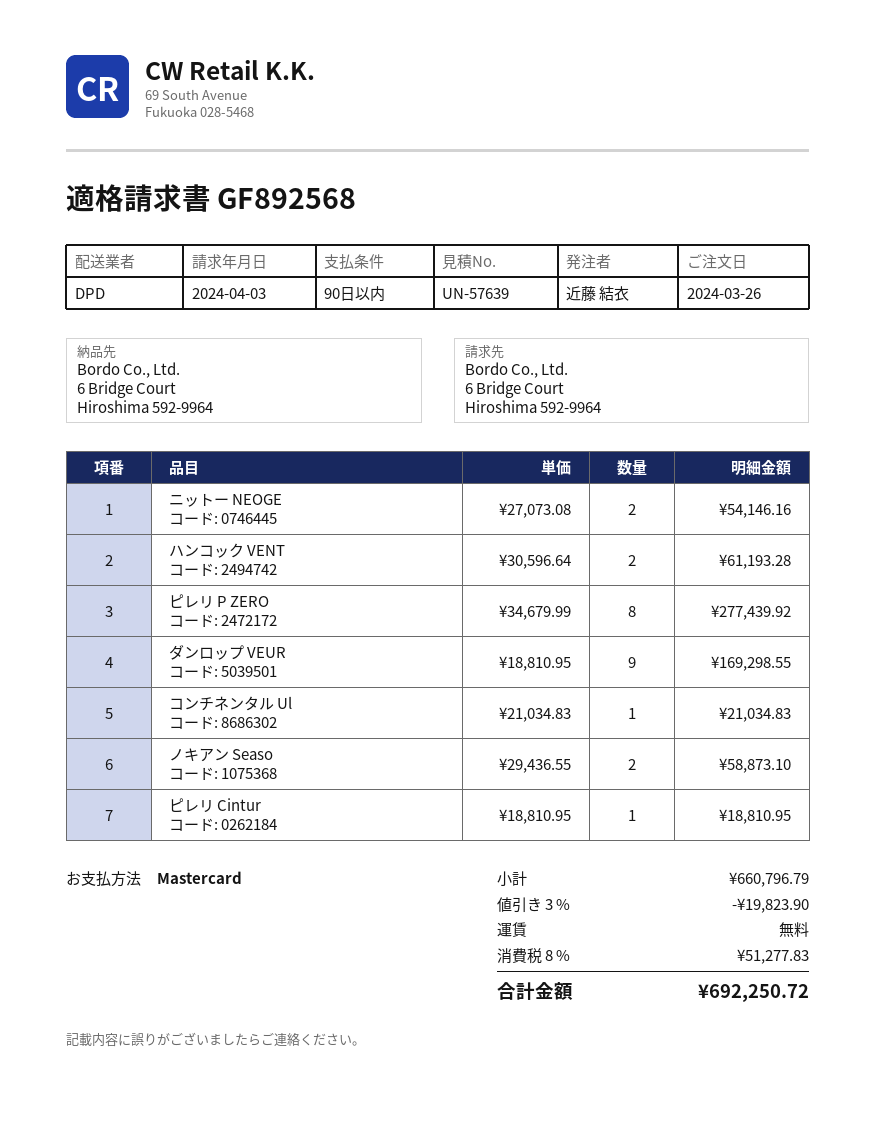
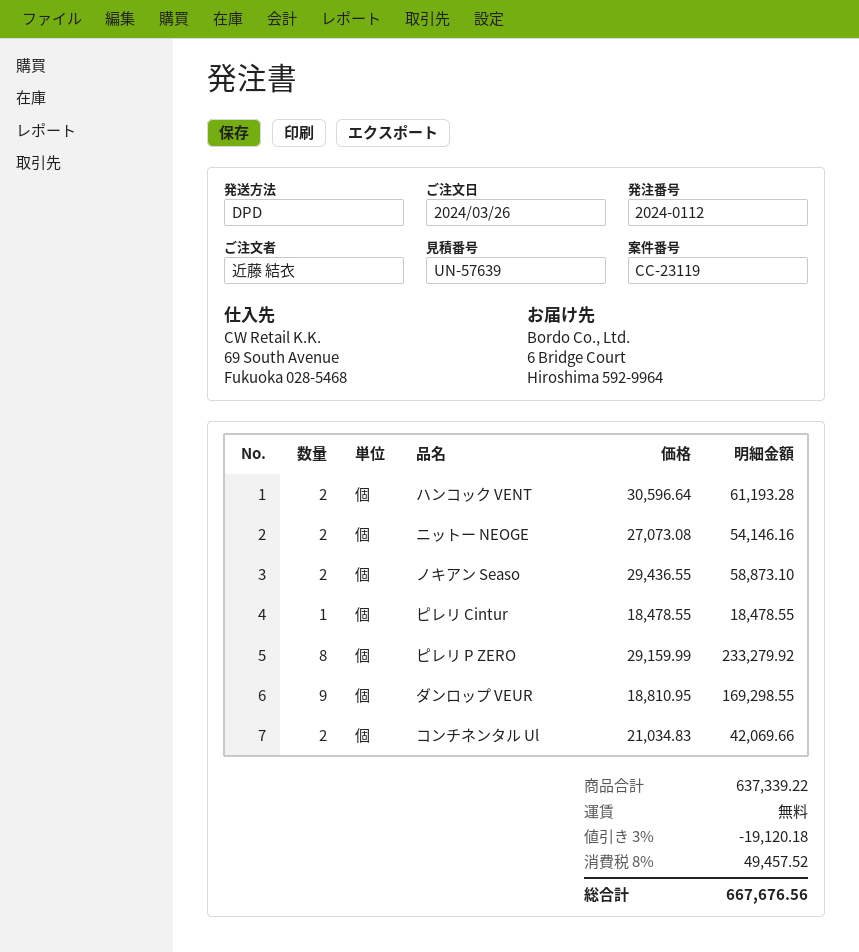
ピレリ P ZERO: 8 x 34679.99 = 277439.92 -> 8 x 29159.99 = 233279.92
コンチネンタル Ul: 1 x 21034.83 = 21034.83 -> 2 x 21034.83 = 42069.66
ピレリ Cintur: 1 x 18810.95 = 18810.95 -> 1 x 18478.55 = 18478.55
subtotal: 660796.79 -> 637339.22
discount: 3% = 19823.90 -> 3% = 19120.18
tax: 8% = 51277.83 -> 8% = 49457.52
total: 692250.72 -> 667676.56

